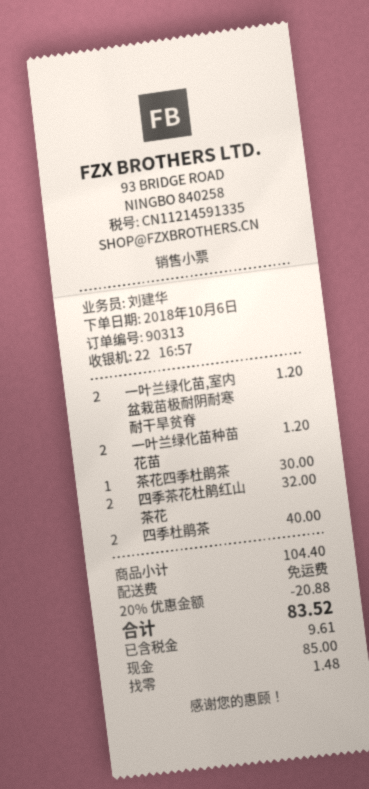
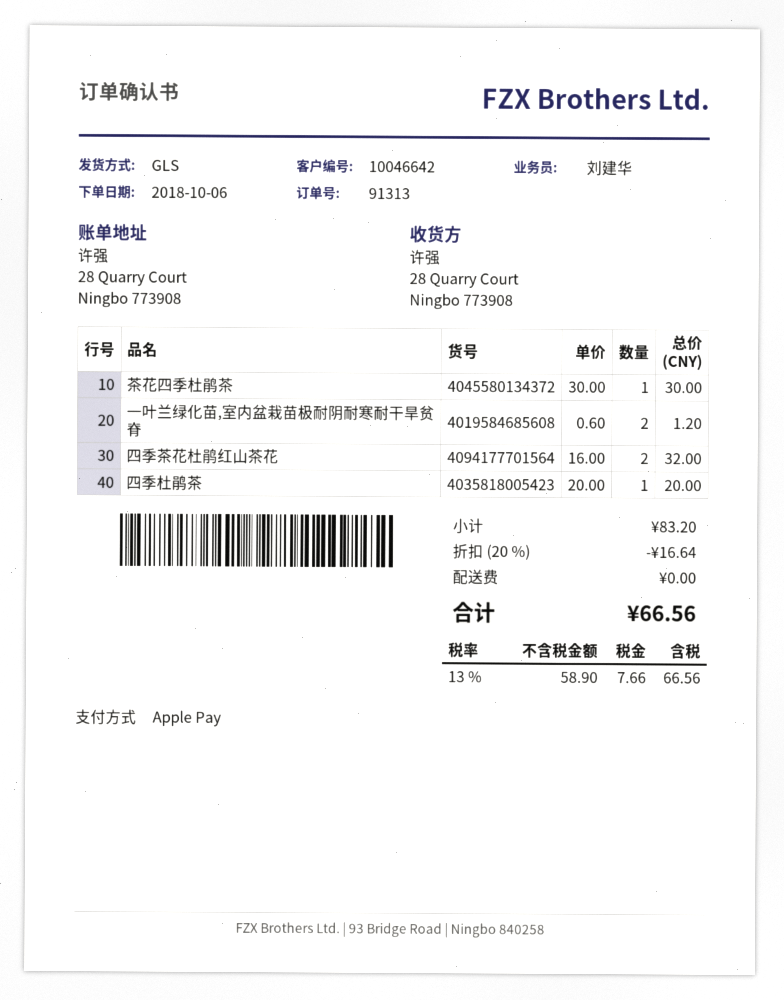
order number: 90313 -> 91313
payment method: cash -> Apple Pay
一叶兰绿化苗种苗花苗: 2 for 1.20 -> none
四季杜鹃茶: 2 for 40.00 -> 1 for 20.00
subtotal: 104.40 -> 83.20
discount: 20% = 20.88 -> 20% = 16.64
tax: 9.61 -> 7.66
total: 83.52 -> 66.56

